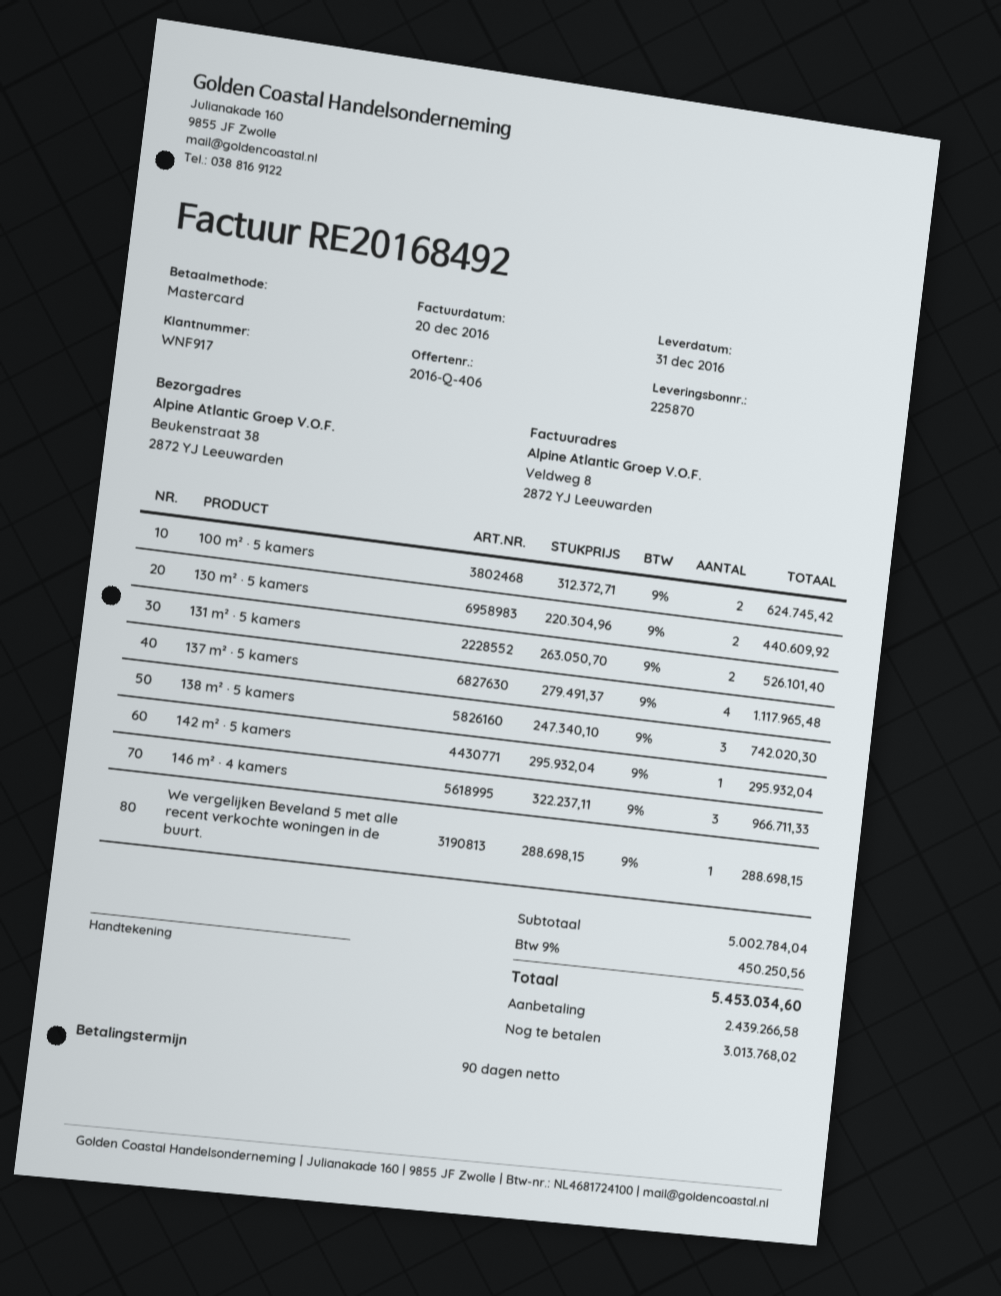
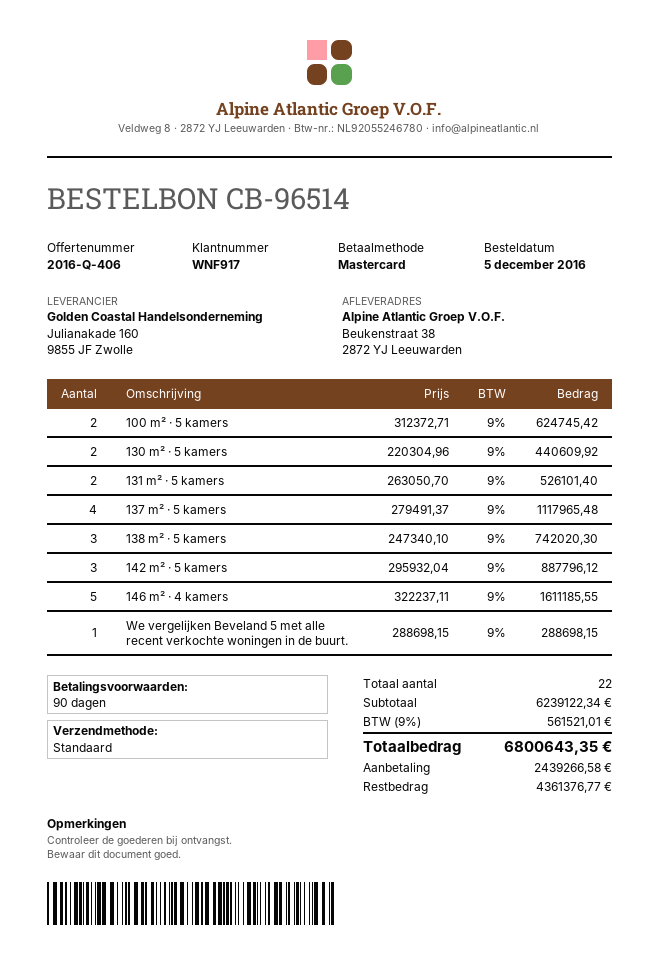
142 m² · 5 kamers: 1 x 295932.04 = 295932.04 -> 3 x 295932.04 = 887796.12
146 m² · 4 kamers: 3 x 322237.11 = 966711.33 -> 5 x 322237.11 = 1611185.55
subtotal: 5002784.04 -> 6239122.34
tax: 9% = 450250.56 -> 9% = 561521.01
total: 5453034.60 -> 6800643.35
balance: 3013768.02 -> 4361376.77

